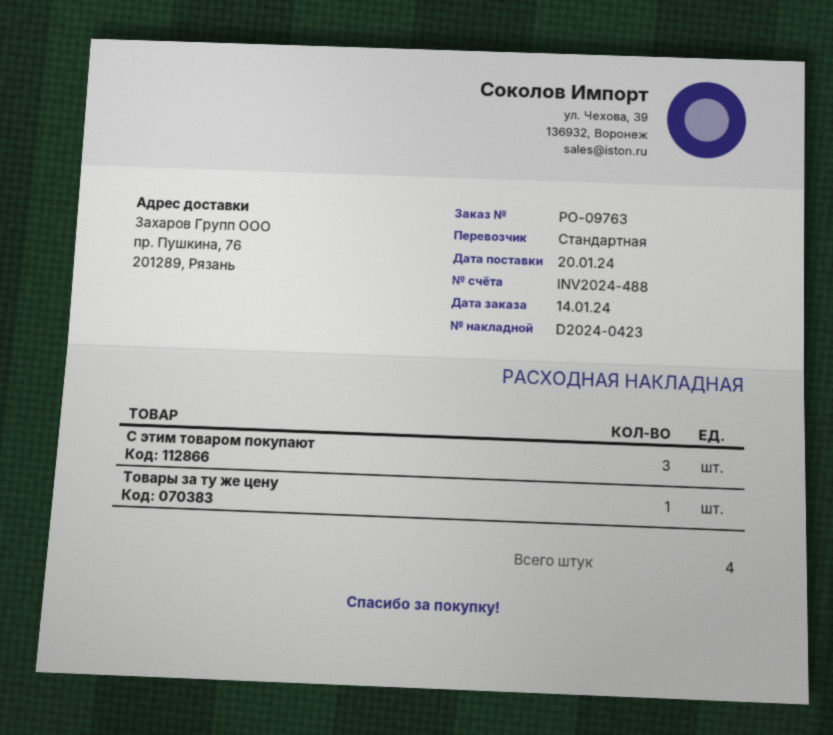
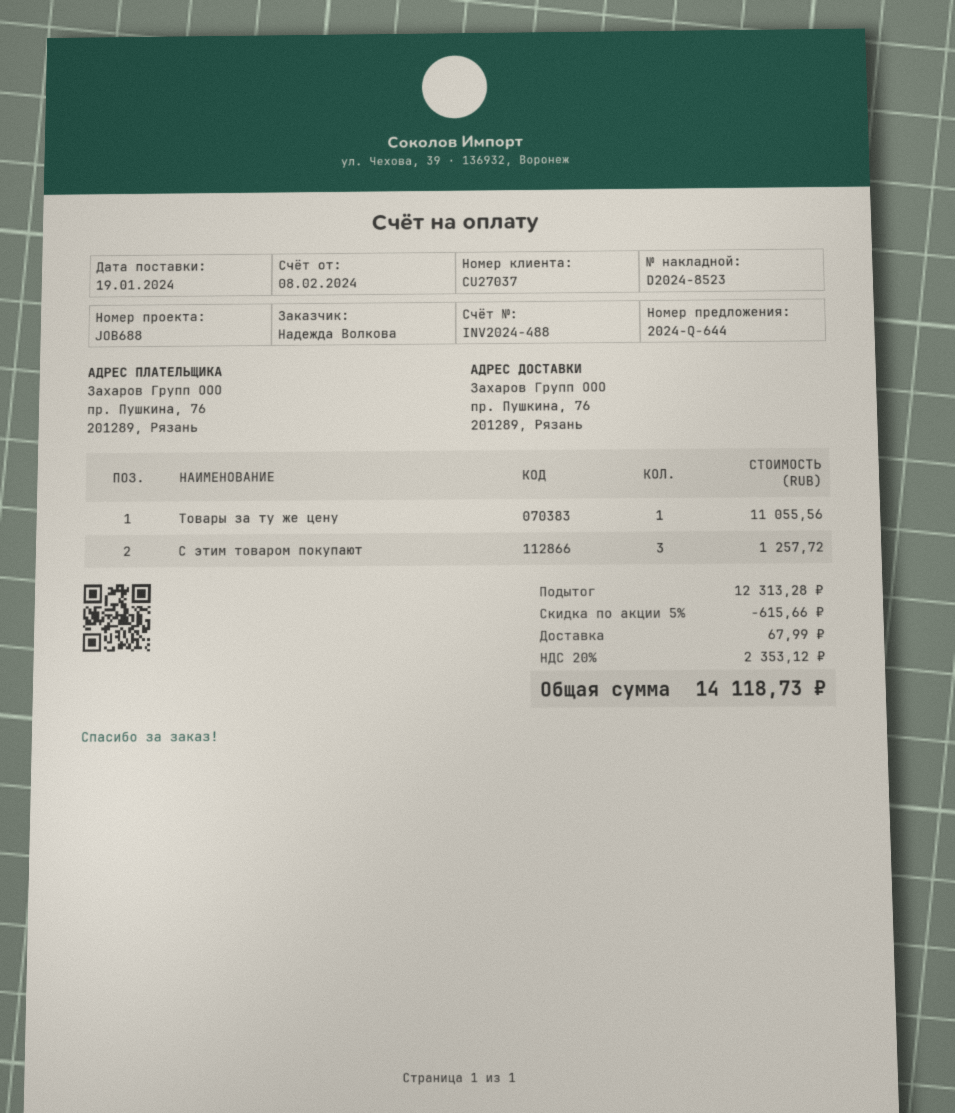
delivery note number: D2024-0423 -> D2024-8523
delivery date: 2024-01-20 -> 2024-01-19

